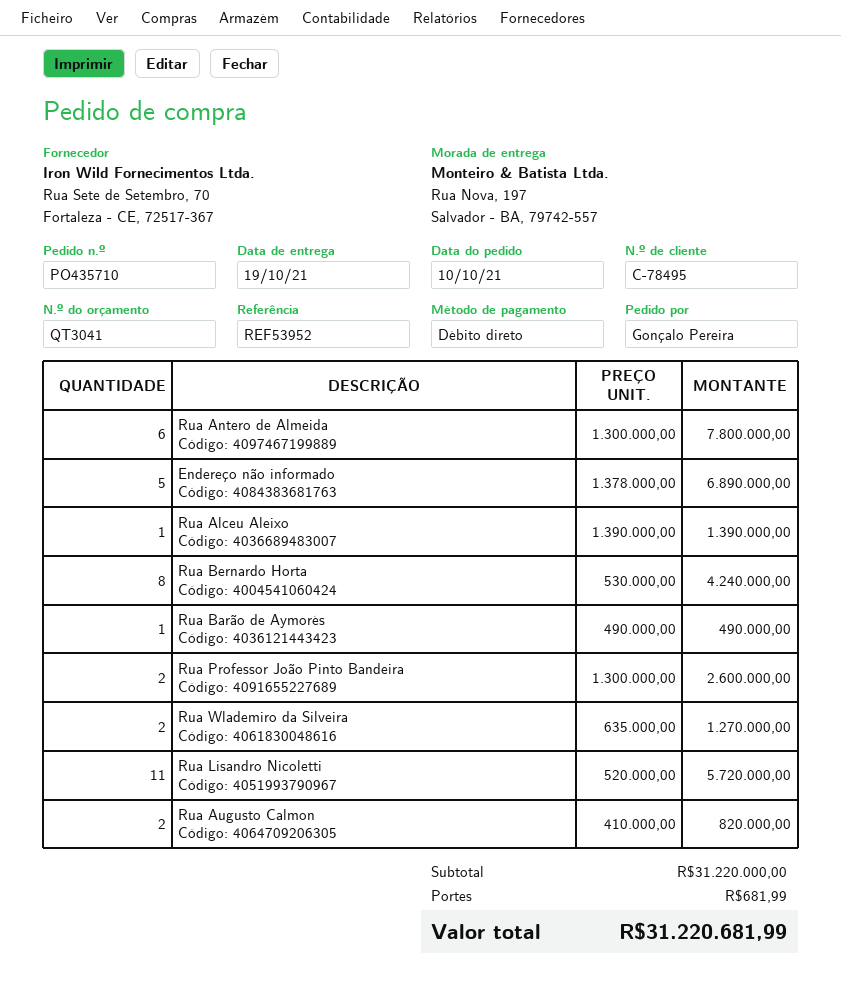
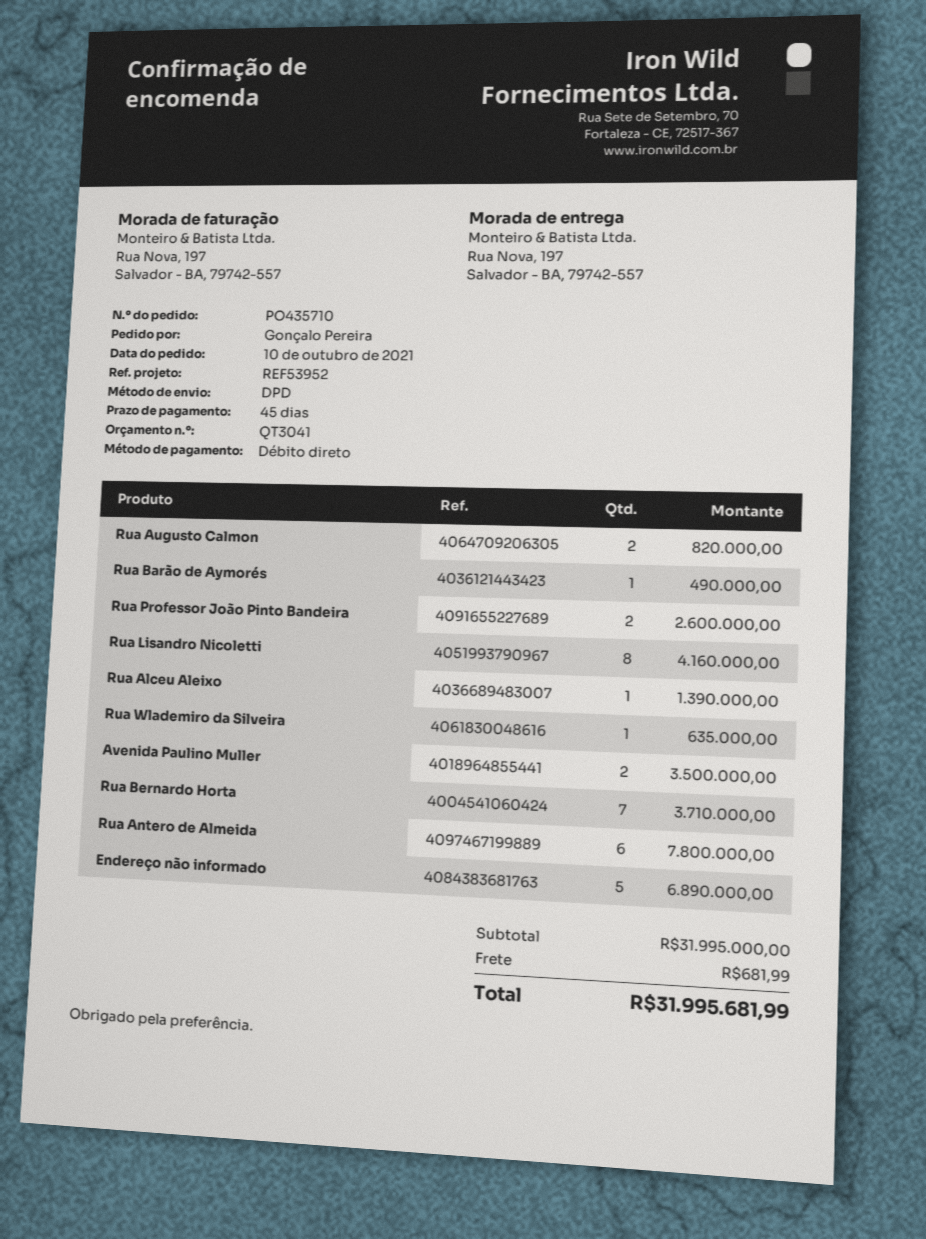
Rua Bernardo Horta: 8 for 4240000.00 -> 7 for 3710000.00
Rua Wlademiro da Silveira: 2 for 1270000.00 -> 1 for 635000.00
Rua Lisandro Nicoletti: 11 for 5720000.00 -> 8 for 4160000.00
Avenida Paulino Muller: none -> 2 for 3500000.00
subtotal: 31220000.00 -> 31995000.00
total: 31220681.99 -> 31995681.99

